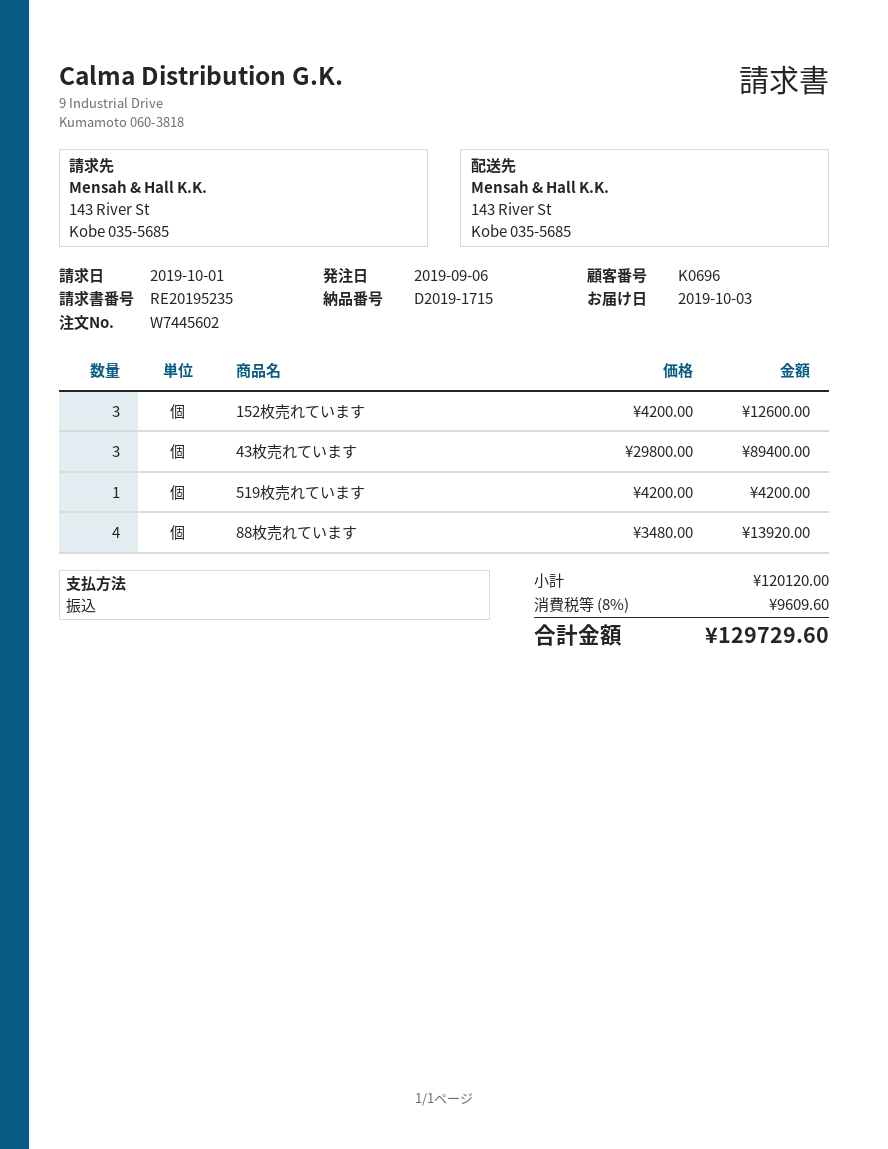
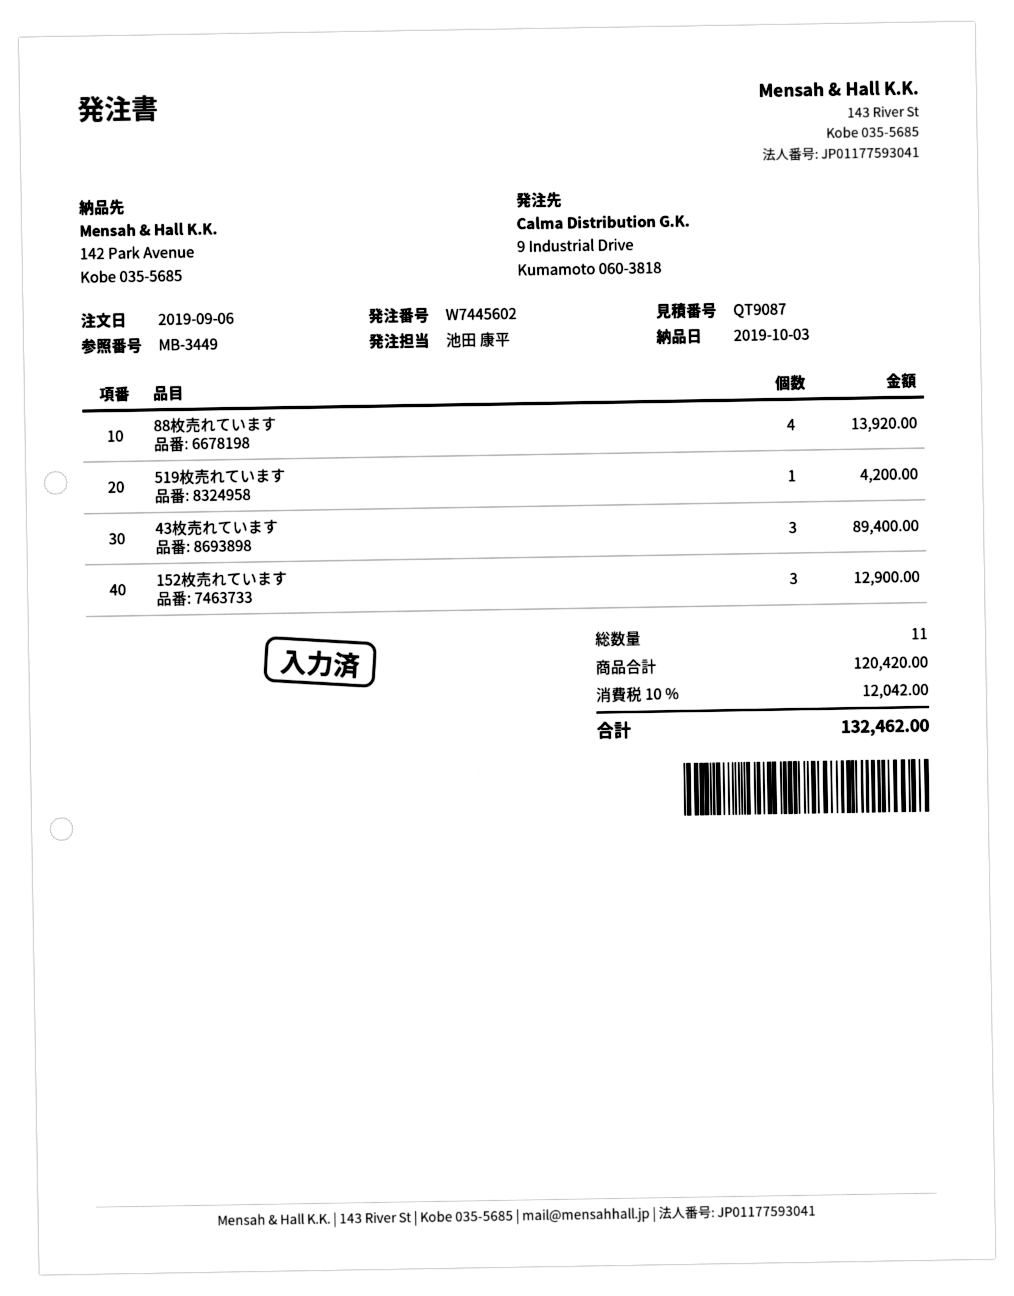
ship to: 143 River St, Kobe 035-5685 -> 142 Park Avenue, Kobe 035-5685
152枚売れています: 3 for 12600.00 -> 3 for 12900.00
subtotal: 120120.00 -> 120420.00
tax: 8% = 9609.60 -> 10% = 12042.00
total: 129729.60 -> 132462.00

